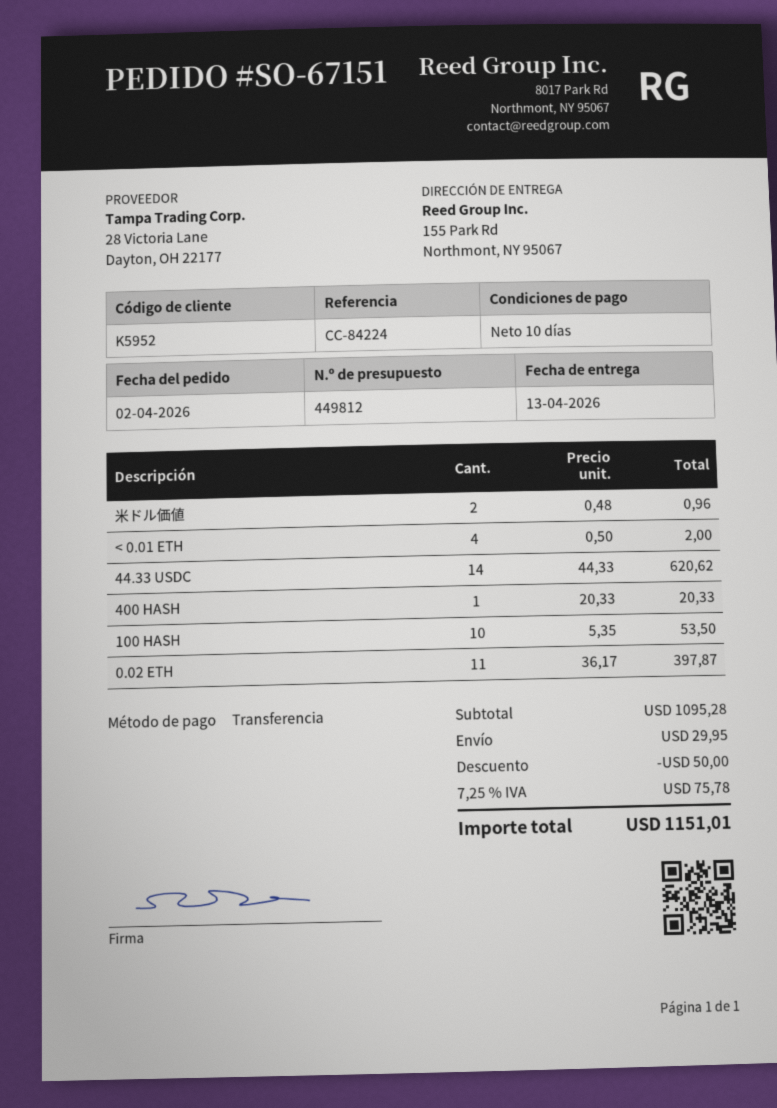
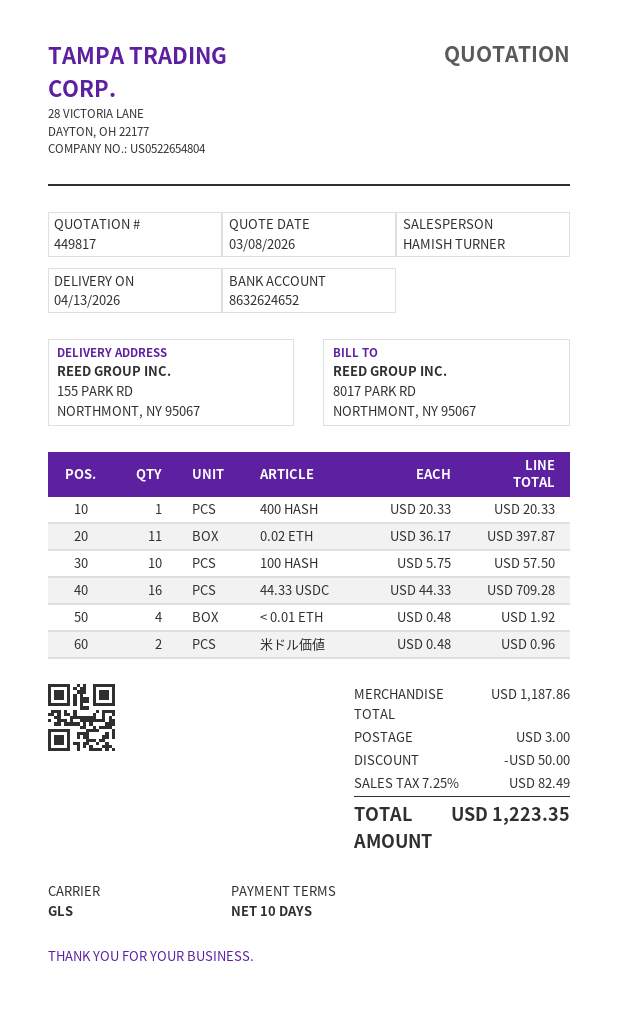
quote number: 449812 -> 449817
< 0.01 ETH: 4 x 0.50 = 2.00 -> 4 x 0.48 = 1.92
44.33 USDC: 14 x 44.33 = 620.62 -> 16 x 44.33 = 709.28
100 HASH: 10 x 5.35 = 53.50 -> 10 x 5.75 = 57.50
subtotal: 1095.28 -> 1187.86
shipping: 29.95 -> 3.00
tax: 7.25% = 75.78 -> 7.25% = 82.49
total: 1151.01 -> 1223.35

